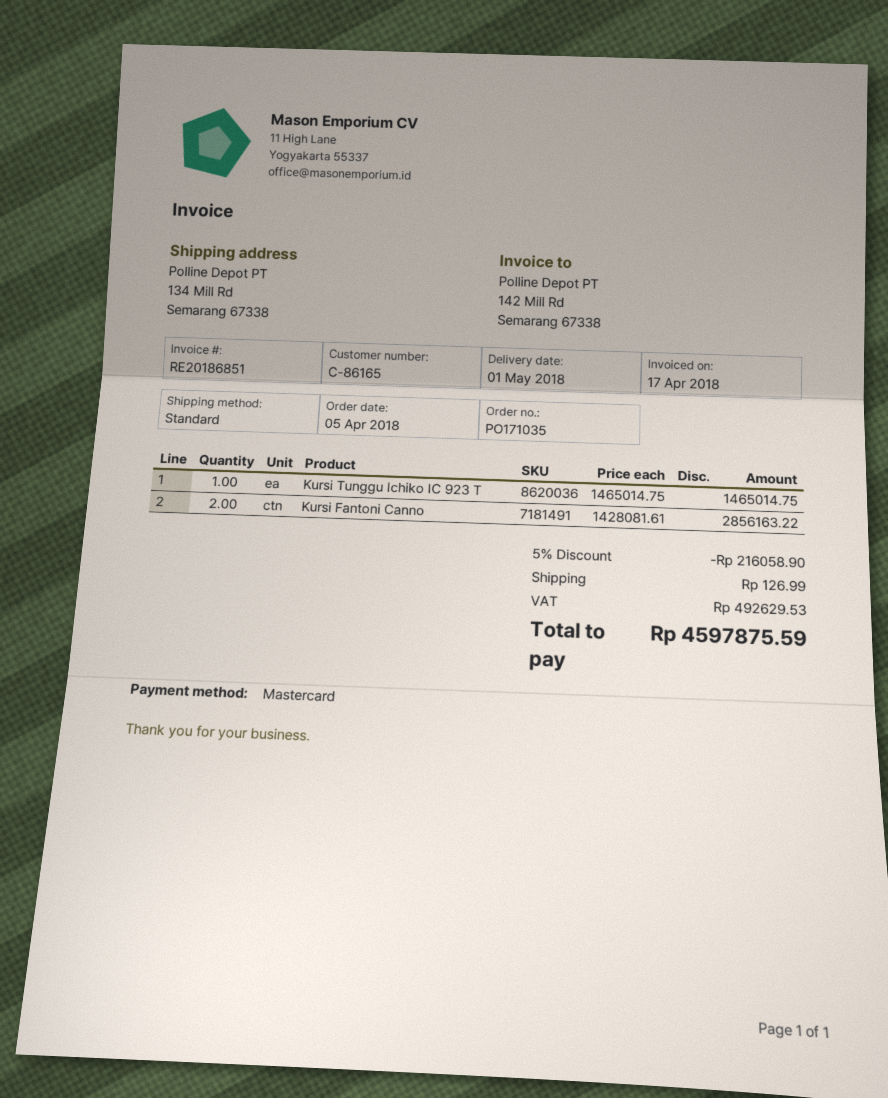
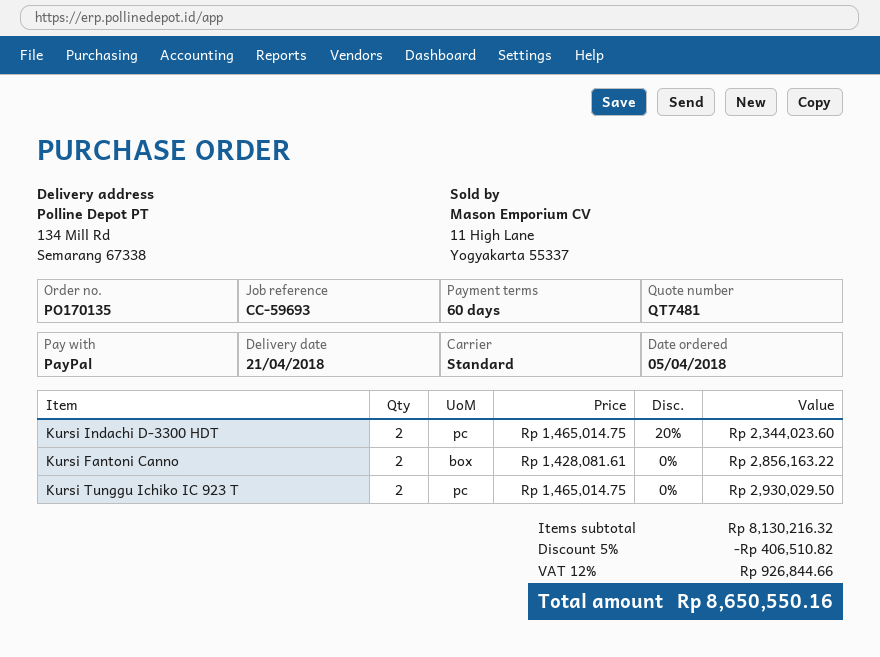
order number: PO171035 -> PO170135
delivery date: 2018-05-01 -> 2018-04-21
payment method: Mastercard -> PayPal
Kursi Tunggu Ichiko IC 923 T: 1 x 1465014.75 = 1465014.75 -> 2 x 1465014.75 = 2930029.50
Kursi Indachi D-3300 HDT: none -> 2 x 1465014.75 - 20% = 2344023.60
discount: 5% = 216058.90 -> 5% = 406510.82
shipping: 126.99 -> none
tax: 492629.53 -> 926844.66
total: 4597875.59 -> 8650550.16

